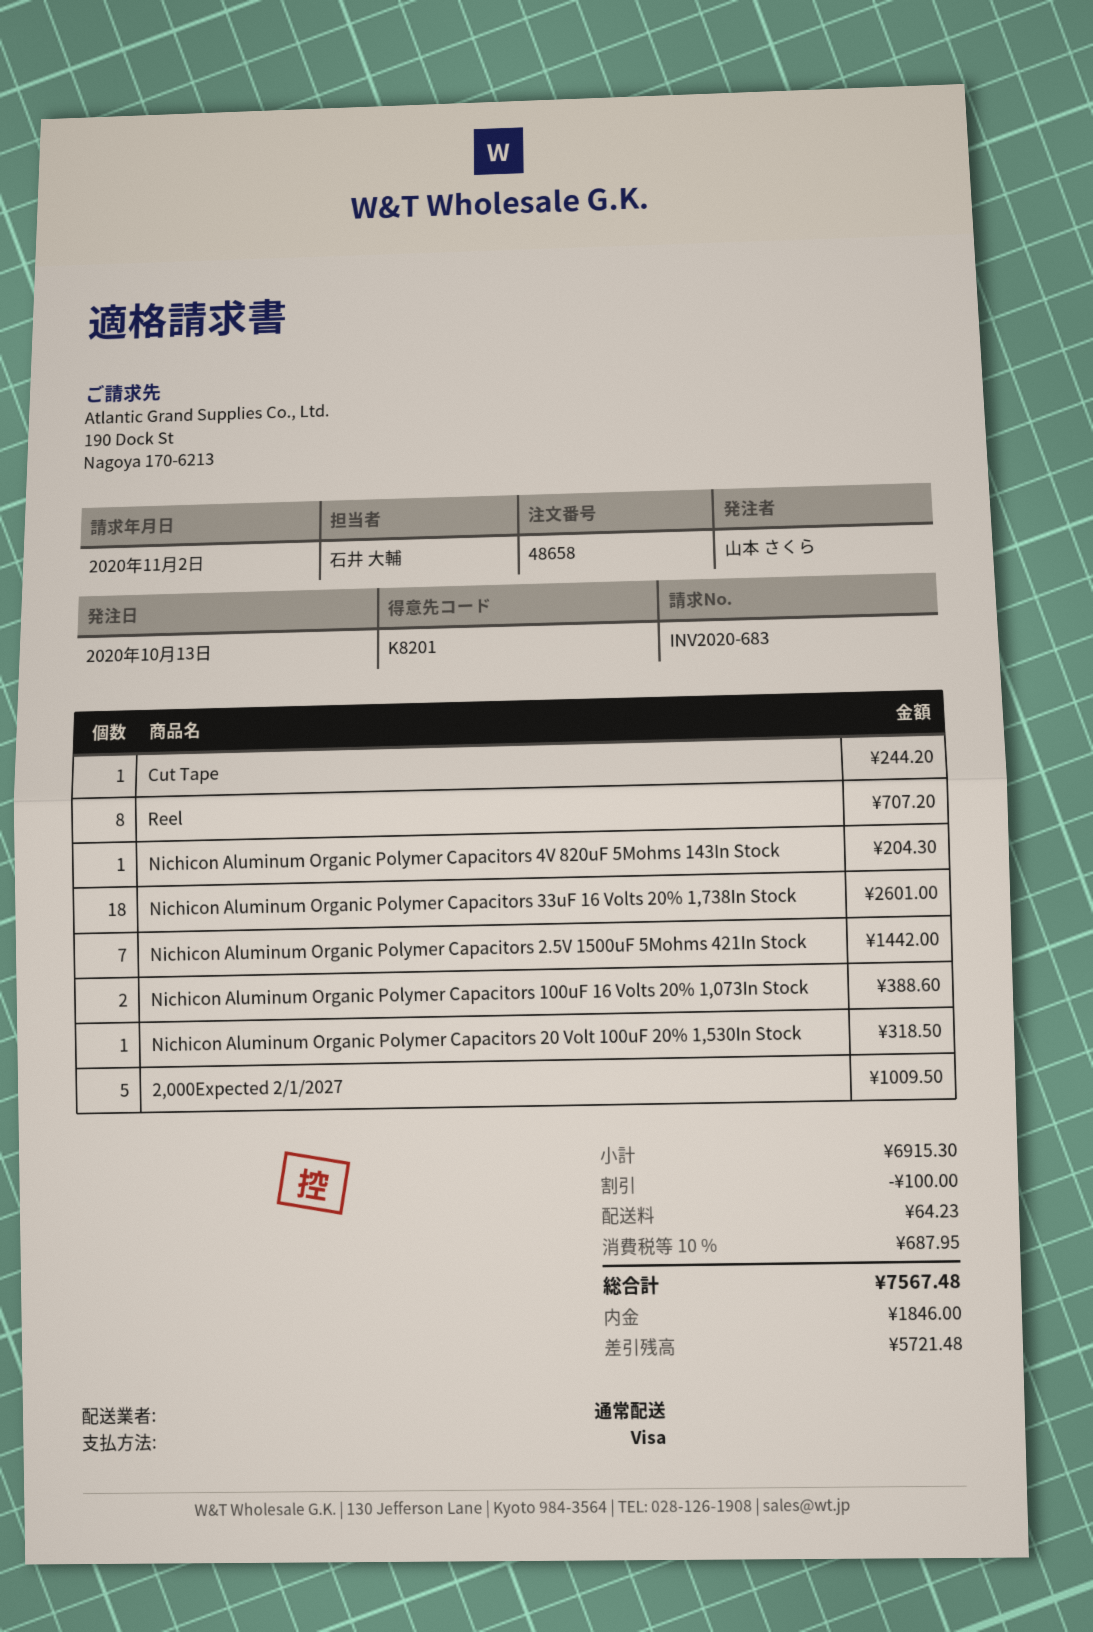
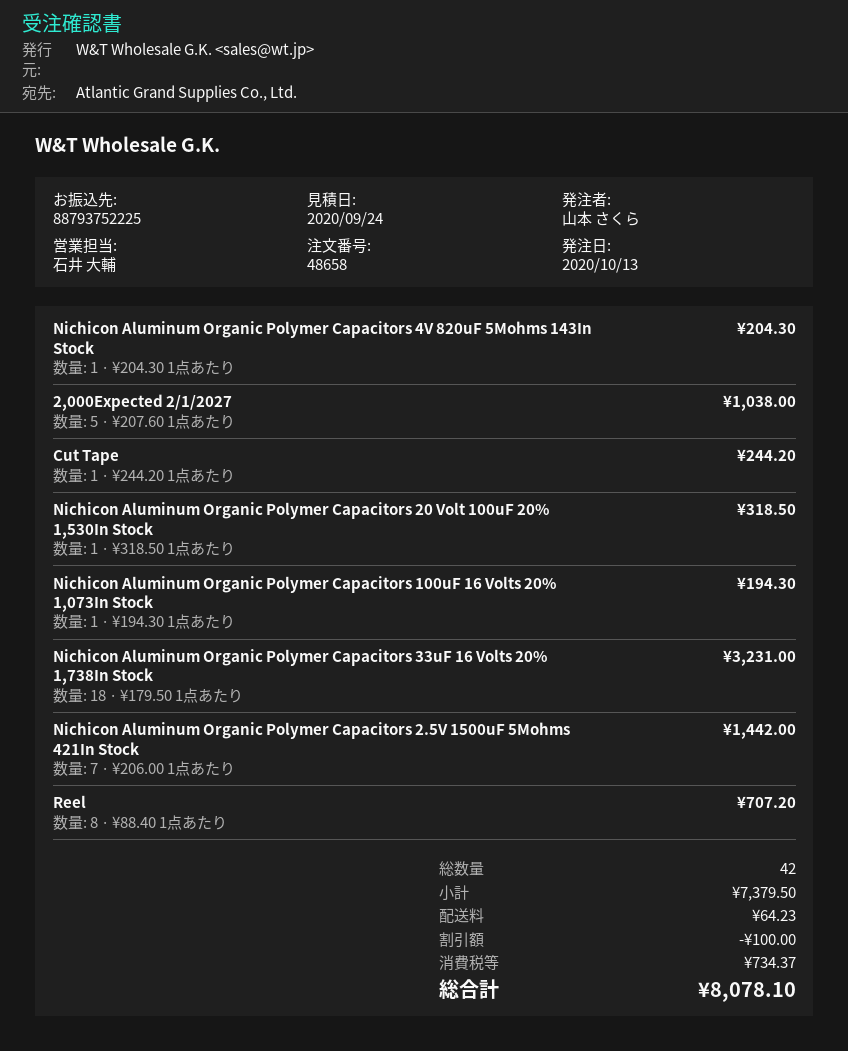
Nichicon Aluminum Organic Polymer Capacitors 33uF 16 Volts 20% 1,738In Stock: 18 for 2601.00 -> 18 for 3231.00
Nichicon Aluminum Organic Polymer Capacitors 100uF 16 Volts 20% 1,073In Stock: 2 for 388.60 -> 1 for 194.30
2,000Expected 2/1/2027: 5 for 1009.50 -> 5 for 1038.00
subtotal: 6915.30 -> 7379.50
tax: 687.95 -> 734.37
total: 7567.48 -> 8078.10

